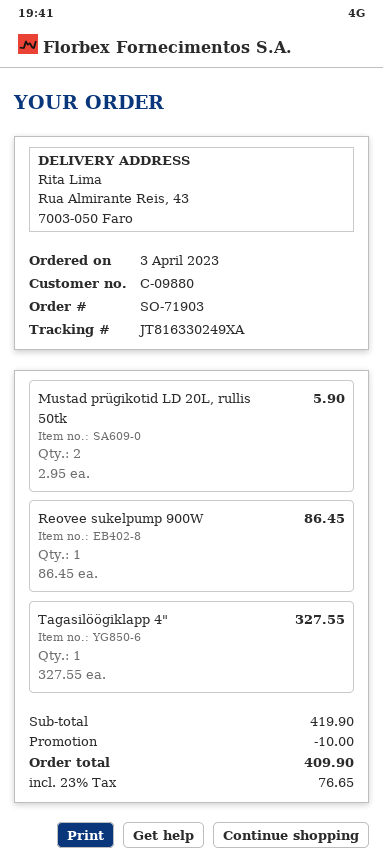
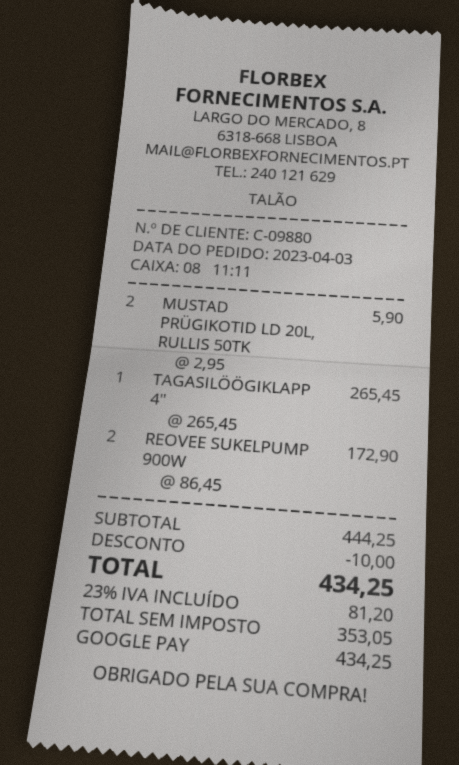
Reovee sukelpump 900W: 1 x 86.45 = 86.45 -> 2 x 86.45 = 172.90
Tagasilöögiklapp 4": 1 x 327.55 = 327.55 -> 1 x 265.45 = 265.45
subtotal: 419.90 -> 444.25
tax: 23% = 76.65 -> 23% = 81.20
total: 409.90 -> 434.25

